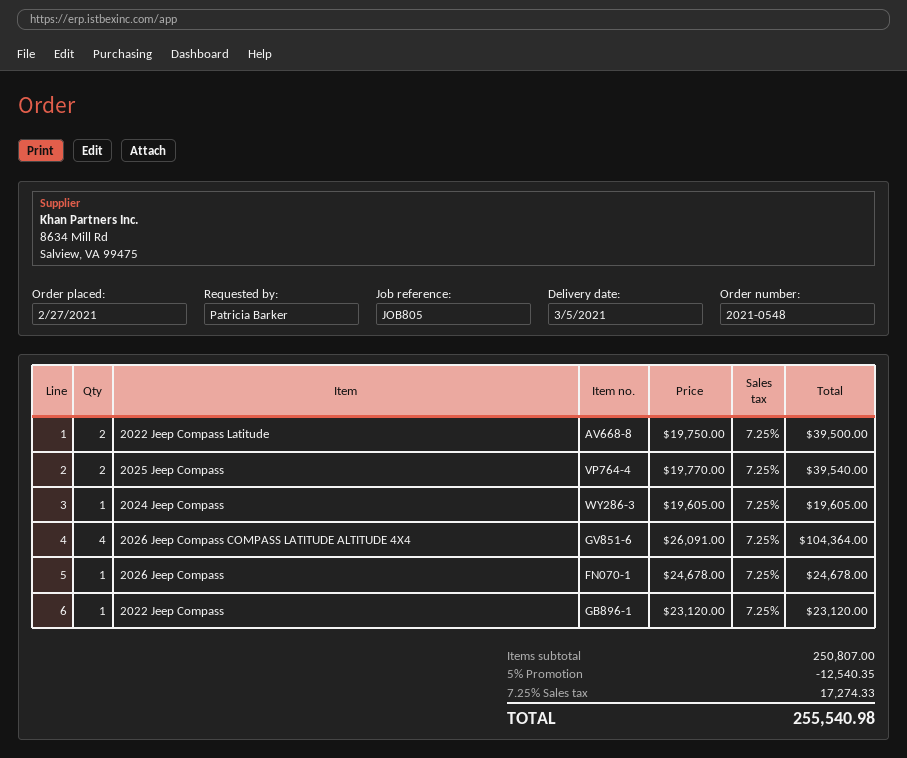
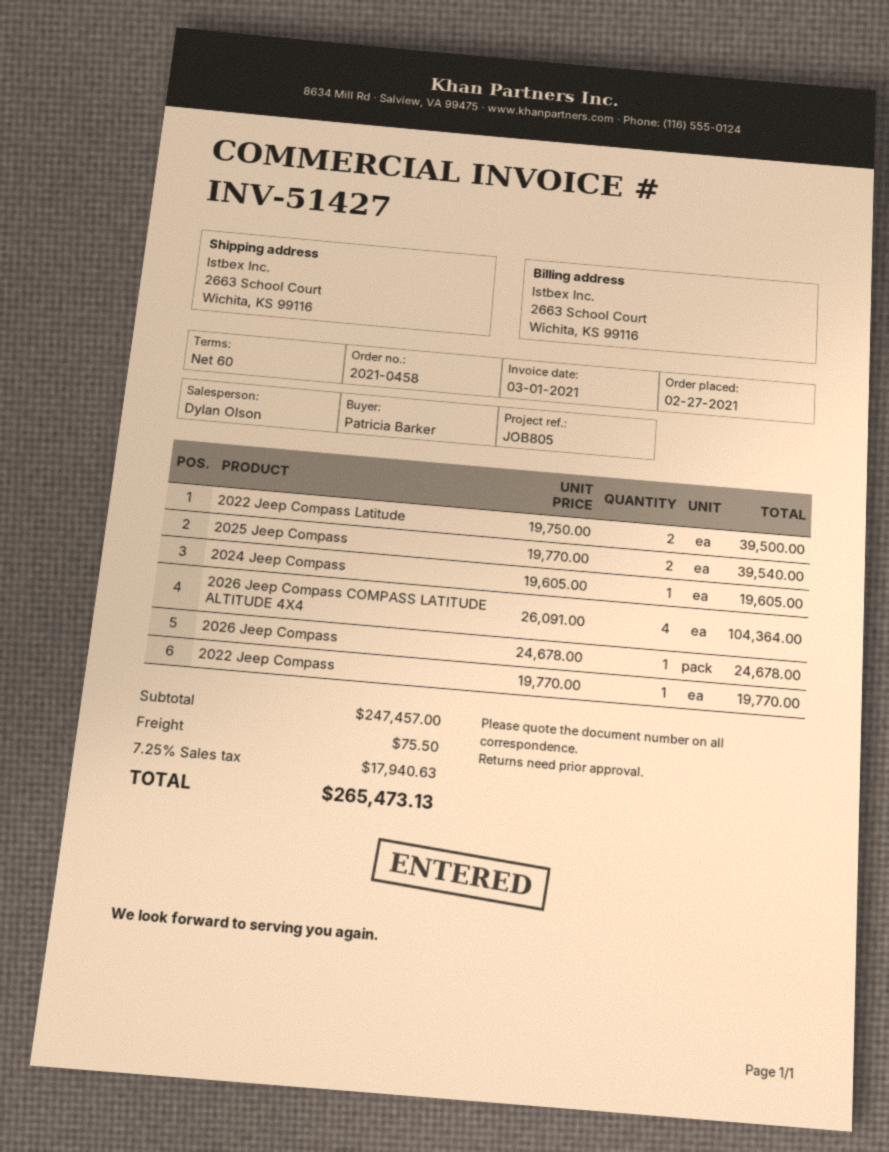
order number: 2021-0548 -> 2021-0458
2022 Jeep Compass: 1 x 23120.00 = 23120.00 -> 1 x 19770.00 = 19770.00
subtotal: 250807.00 -> 247457.00
discount: 5% = 12540.35 -> none
shipping: none -> 75.50
tax: 7.25% = 17274.33 -> 7.25% = 17940.63
total: 255540.98 -> 265473.13

